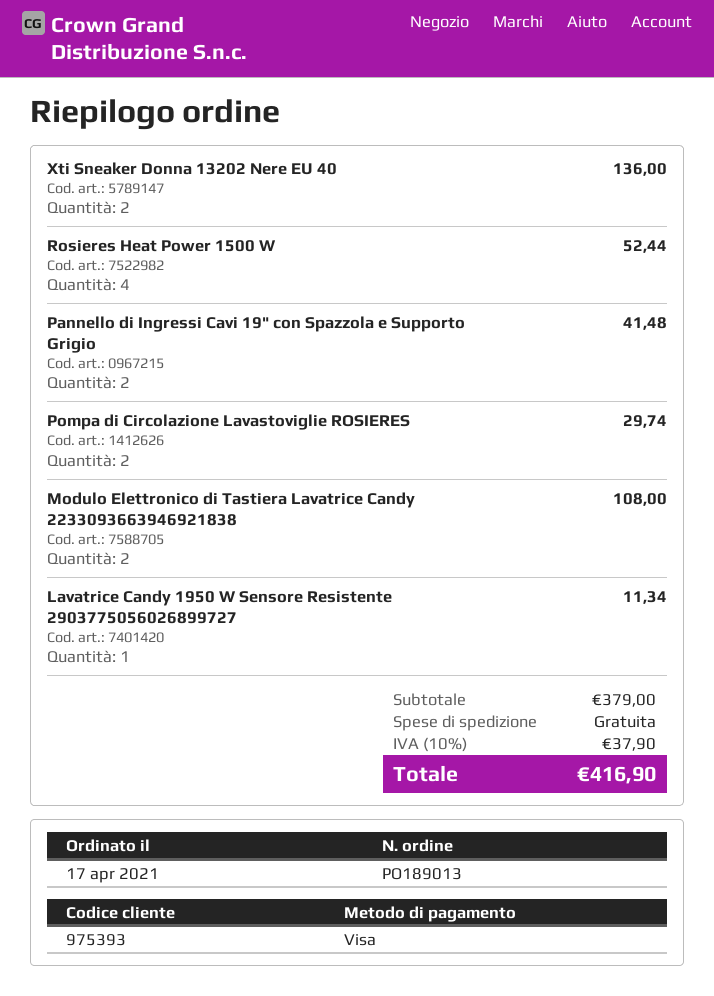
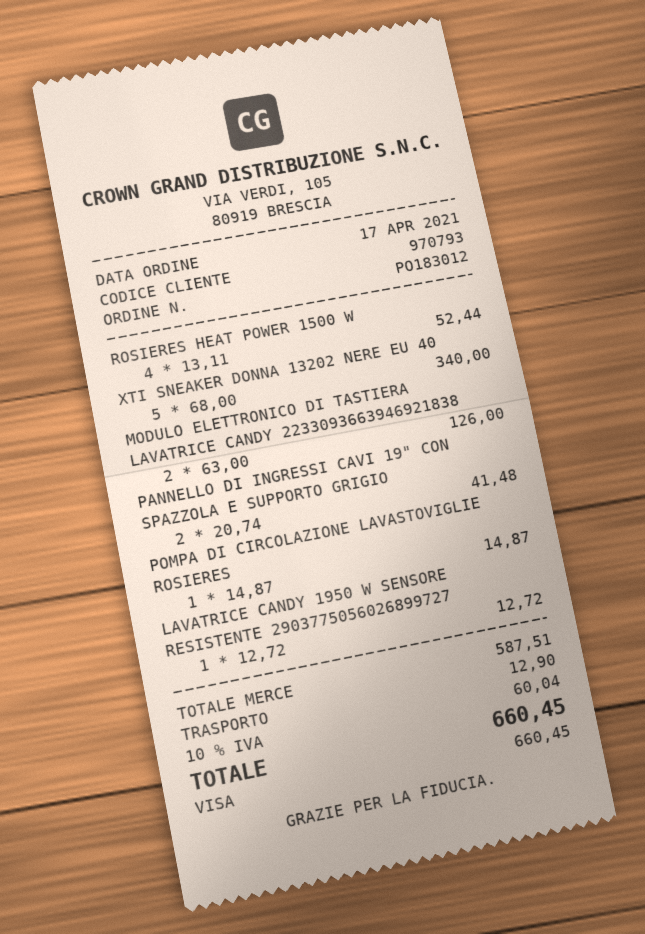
order number: PO189013 -> PO183012
customer number: 975393 -> 970793
Xti Sneaker Donna 13202 Nere EU 40: 2 for 136.00 -> 5 for 340.00
Pompa di Circolazione Lavastoviglie ROSIERES: 2 for 29.74 -> 1 for 14.87
Modulo Elettronico di Tastiera Lavatrice Candy 2233093663946921838: 2 for 108.00 -> 2 for 126.00
Lavatrice Candy 1950 W Sensore Resistente 2903775056026899727: 1 for 11.34 -> 1 for 12.72
subtotal: 379.00 -> 587.51
shipping: 0.00 -> 12.90
tax: 10% = 37.90 -> 10% = 60.04
total: 416.90 -> 660.45

